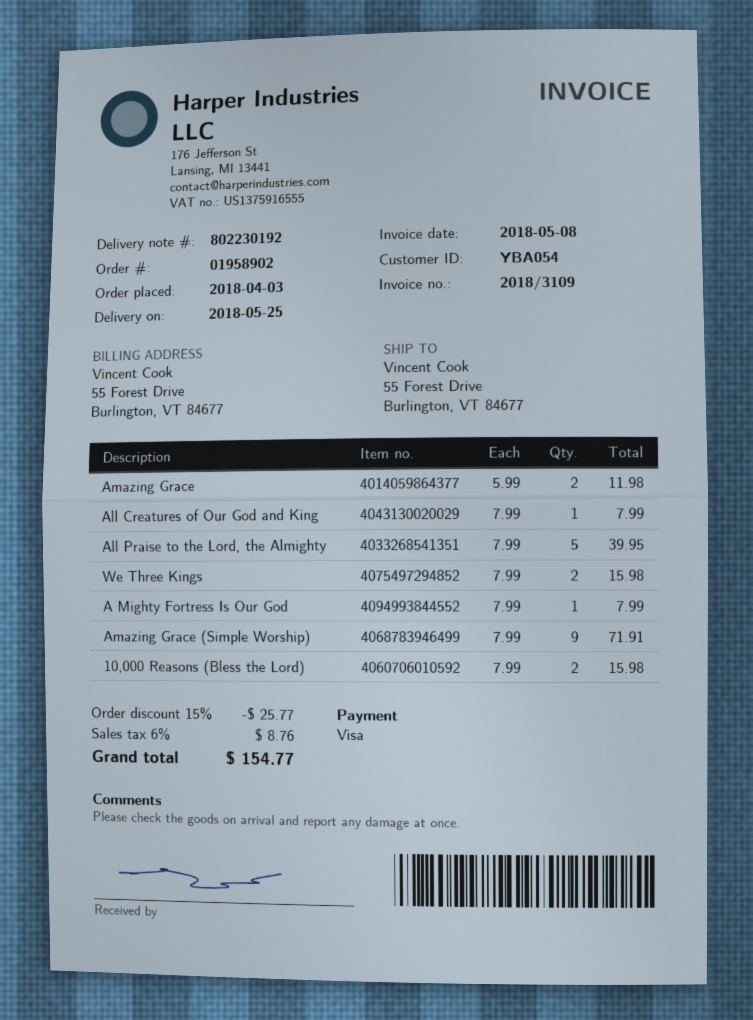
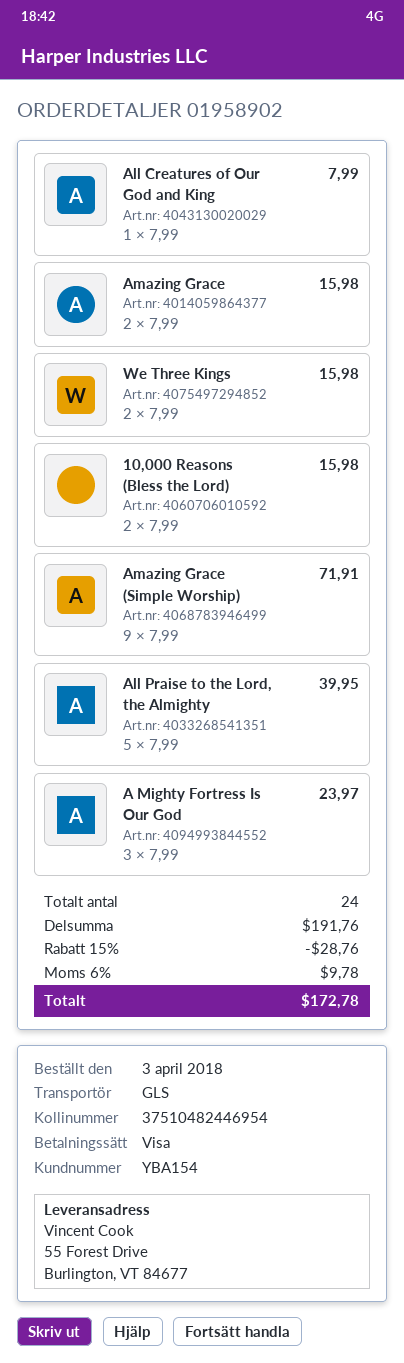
customer number: YBA054 -> YBA154
Amazing Grace: 2 x 5.99 = 11.98 -> 2 x 7.99 = 15.98
A Mighty Fortress Is Our God: 1 x 7.99 = 7.99 -> 3 x 7.99 = 23.97
discount: 15% = 25.77 -> 15% = 28.76
tax: 6% = 8.76 -> 6% = 9.78
total: 154.77 -> 172.78

